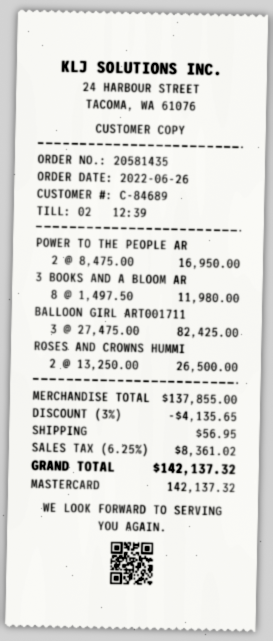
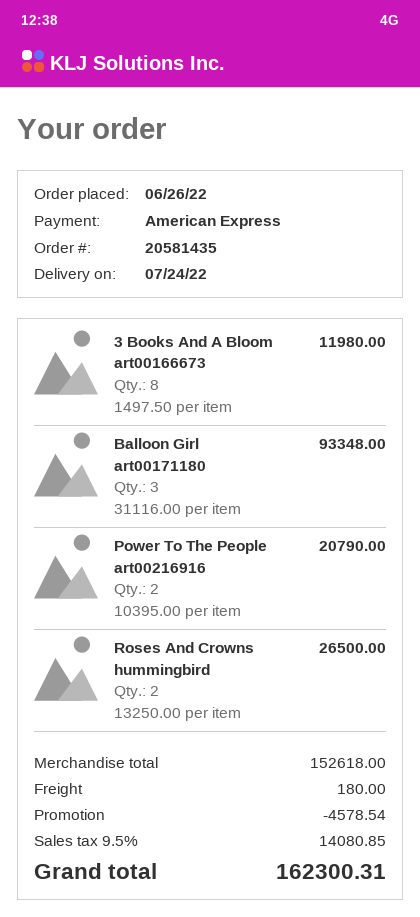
payment method: Mastercard -> American Express
POWER TO THE PEOPLE AR: 2 x 8475.00 = 16950.00 -> 2 x 10395.00 = 20790.00
BALLOON GIRL ART001711: 3 x 27475.00 = 82425.00 -> 3 x 31116.00 = 93348.00
subtotal: 137855.00 -> 152618.00
discount: 4135.65 -> 4578.54
shipping: 56.95 -> 180.00
tax: 6.25% = 8361.02 -> 9.5% = 14080.85
total: 142137.32 -> 162300.31

